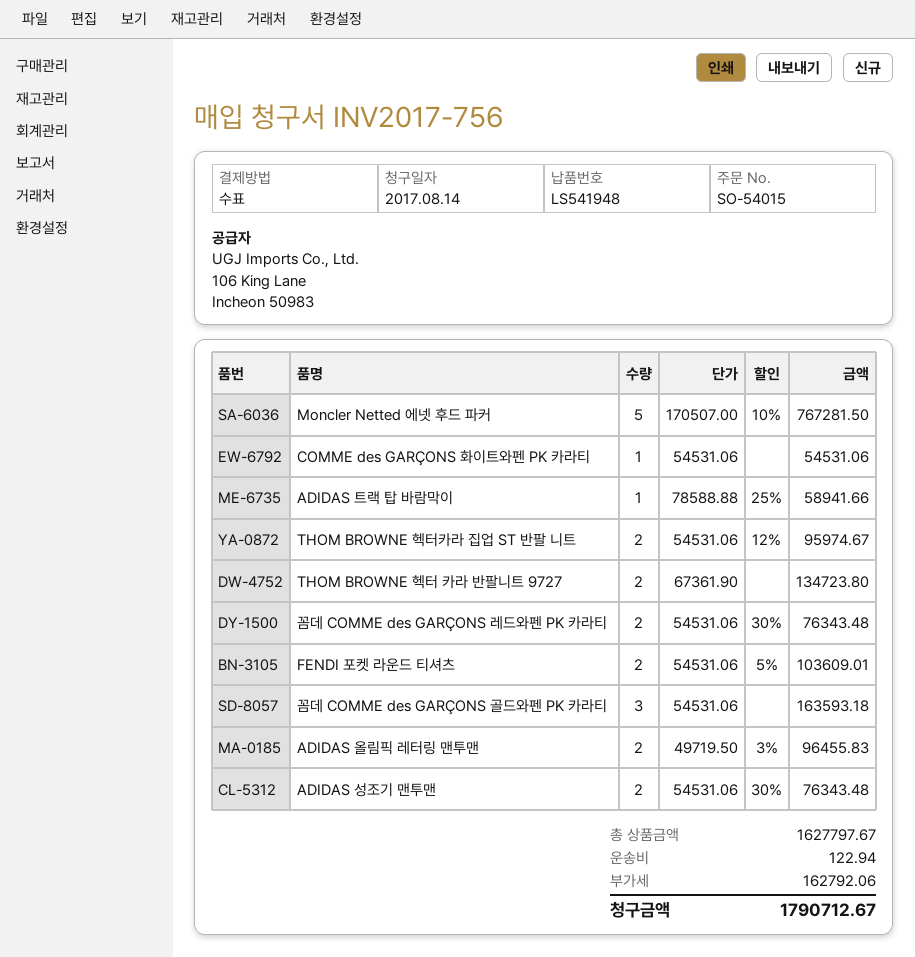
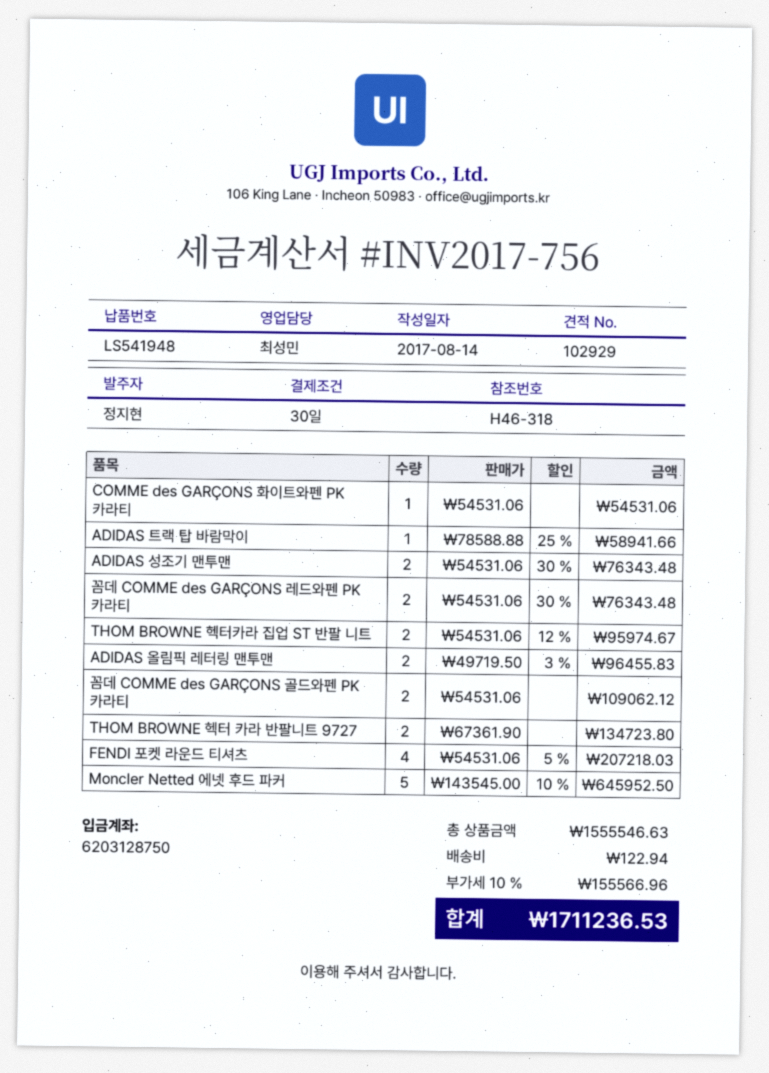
Moncler Netted 에넷 후드 파커: 5 x 170507.00 - 10% = 767281.50 -> 5 x 143545.00 - 10% = 645952.50
FENDI 포켓 라운드 티셔츠: 2 x 54531.06 - 5% = 103609.01 -> 4 x 54531.06 - 5% = 207218.03
꼼데 COMME des GARÇONS 골드와펜 PK 카라티: 3 x 54531.06 = 163593.18 -> 2 x 54531.06 = 109062.12
subtotal: 1627797.67 -> 1555546.63
tax: 162792.06 -> 155566.96
total: 1790712.67 -> 1711236.53

